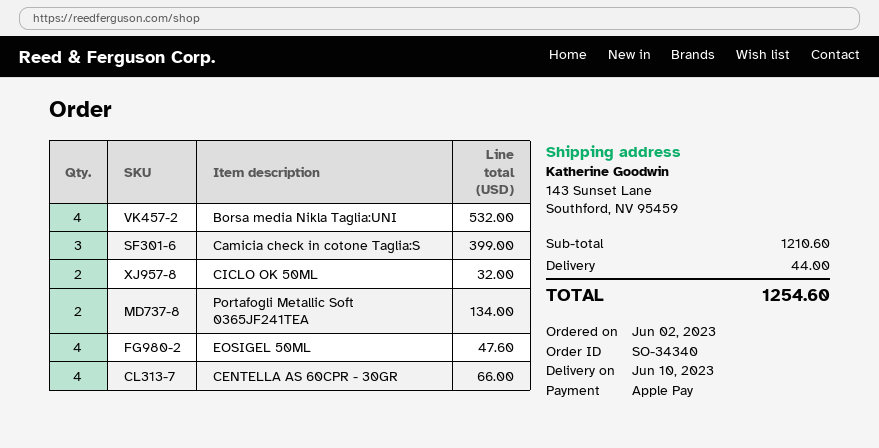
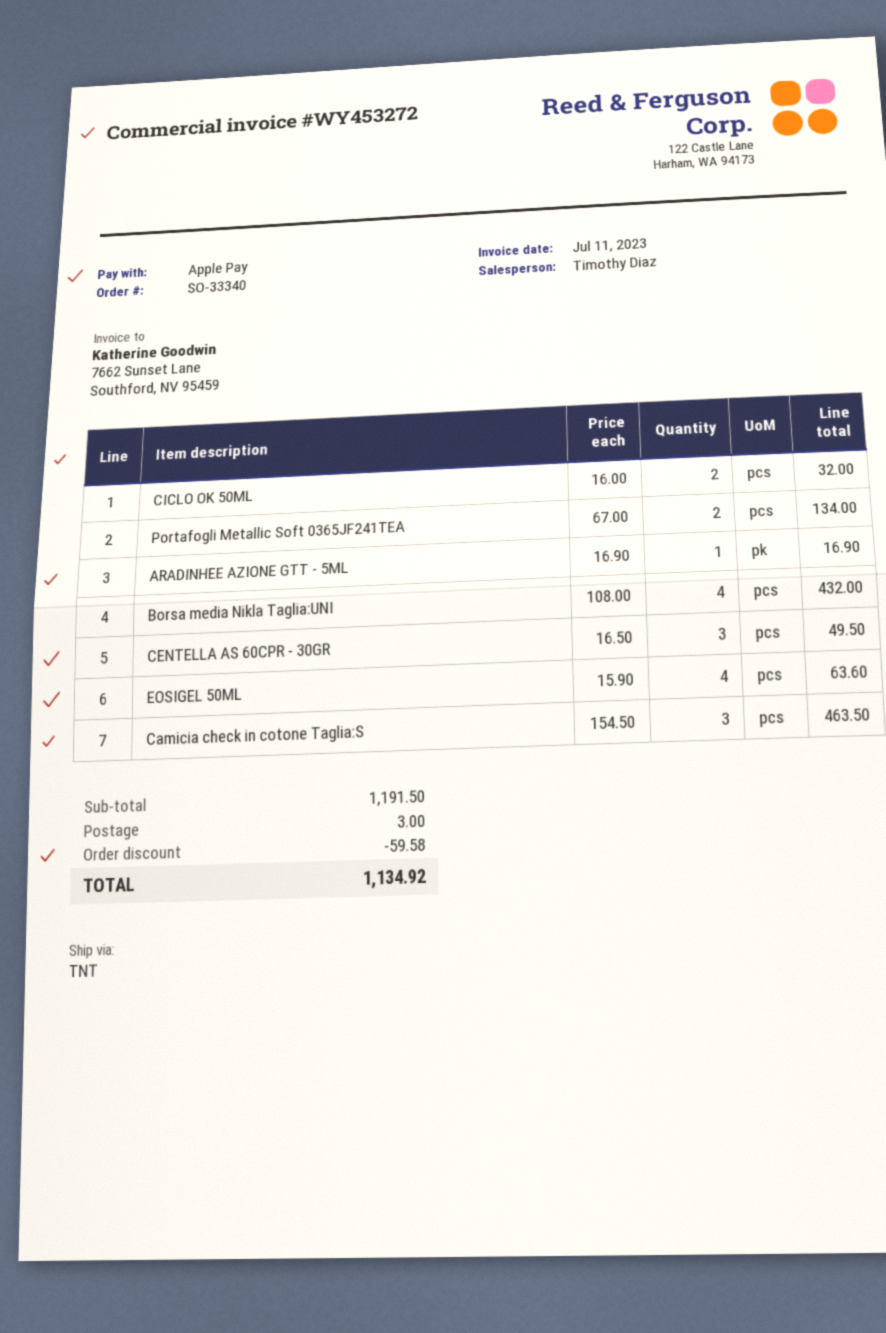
order number: SO-34340 -> SO-33340
Borsa media Nikla Taglia:UNI: 4 for 532.00 -> 4 for 432.00
Camicia check in cotone Taglia:S: 3 for 399.00 -> 3 for 463.50
EOSIGEL 50ML: 4 for 47.60 -> 4 for 63.60
CENTELLA AS 60CPR - 30GR: 4 for 66.00 -> 3 for 49.50
ARADINHEE AZIONE GTT - 5ML: none -> 1 for 16.90
subtotal: 1210.60 -> 1191.50
discount: none -> 59.58
shipping: 44.00 -> 3.00
total: 1254.60 -> 1134.92

